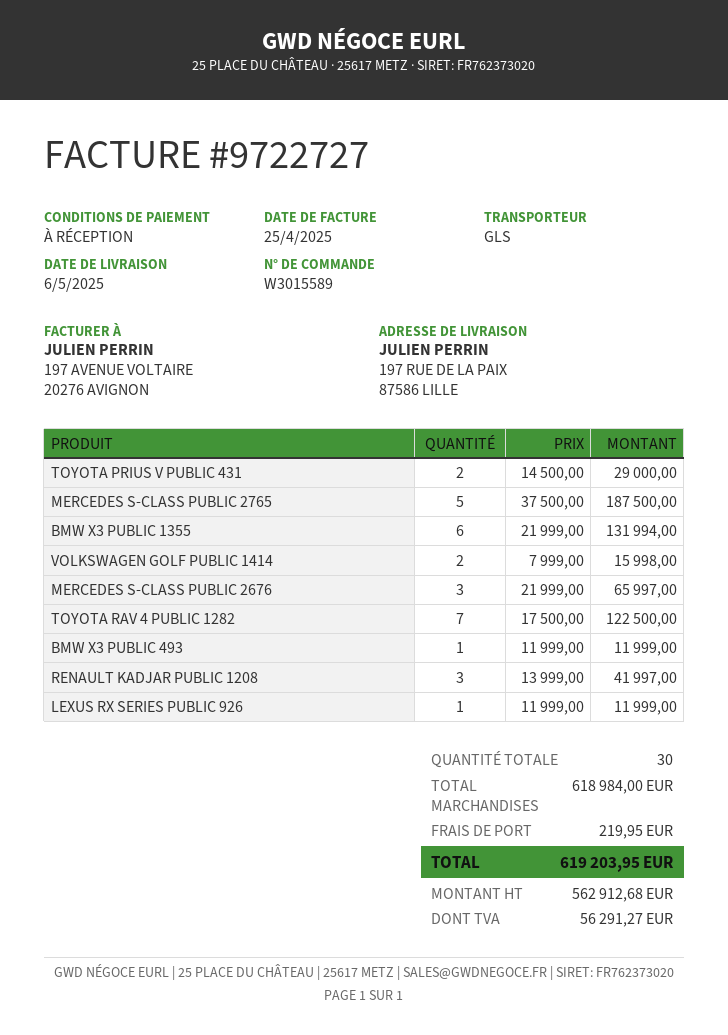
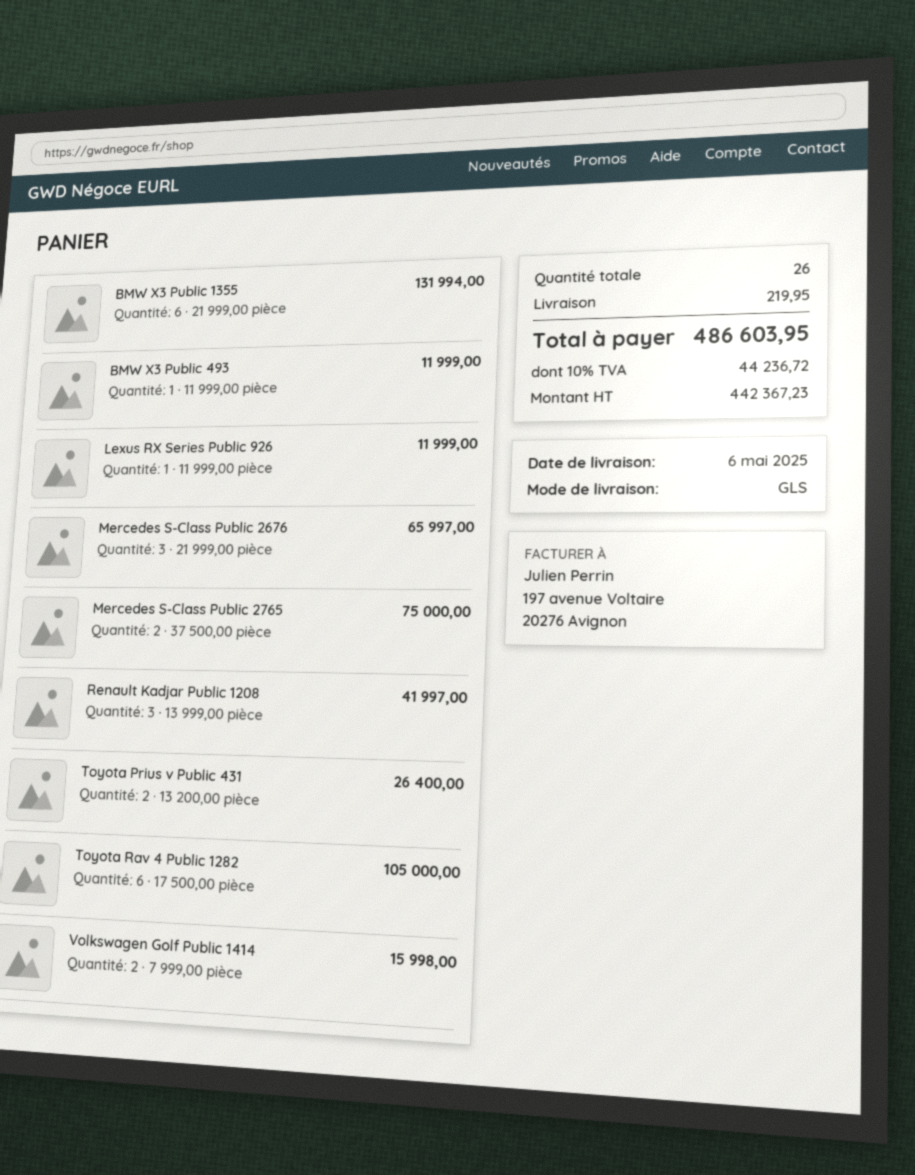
TOYOTA PRIUS V PUBLIC 431: 2 x 14500.00 = 29000.00 -> 2 x 13200.00 = 26400.00
MERCEDES S-CLASS PUBLIC 2765: 5 x 37500.00 = 187500.00 -> 2 x 37500.00 = 75000.00
TOYOTA RAV 4 PUBLIC 1282: 7 x 17500.00 = 122500.00 -> 6 x 17500.00 = 105000.00
total quantity: 30 -> 26
net: 562912.68 -> 442367.23
tax: 56291.27 -> 44236.72
total: 619203.95 -> 486603.95

